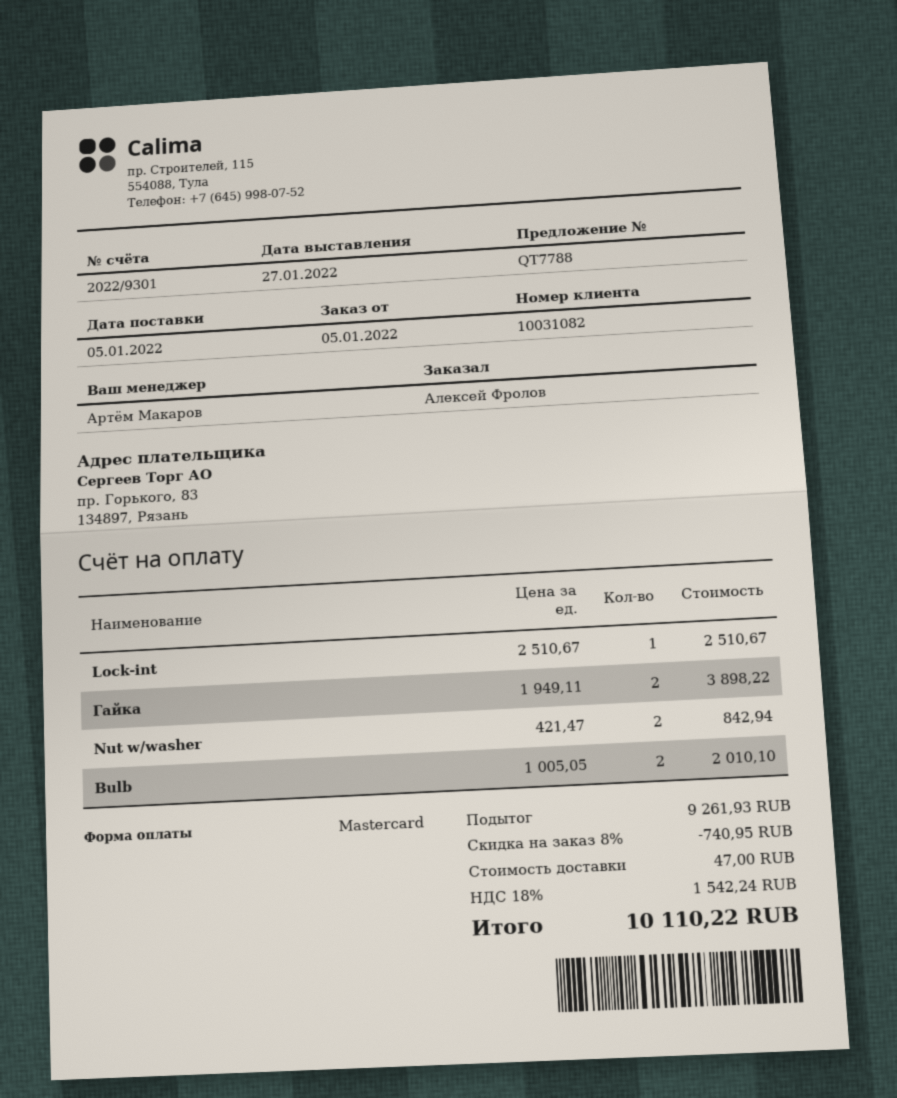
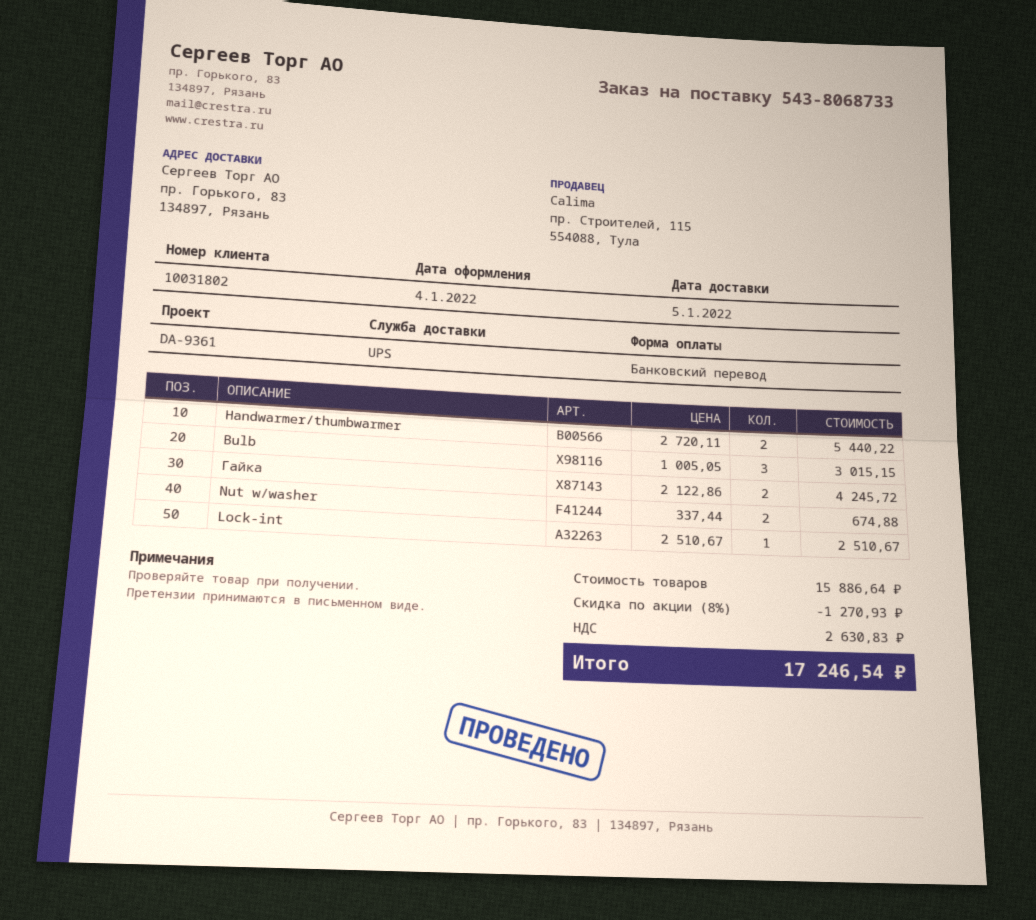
order date: 2022-01-05 -> 2022-01-04
customer number: 10031082 -> 10031802
payment method: Mastercard -> bank transfer
Гайка: 2 x 1949.11 = 3898.22 -> 2 x 2122.86 = 4245.72
Nut w/washer: 2 x 421.47 = 842.94 -> 2 x 337.44 = 674.88
Bulb: 2 x 1005.05 = 2010.10 -> 3 x 1005.05 = 3015.15
Handwarmer/thumbwarmer: none -> 2 x 2720.11 = 5440.22
subtotal: 9261.93 -> 15886.64
discount: 8% = 740.95 -> 8% = 1270.93
shipping: 47.00 -> none
tax: 1542.24 -> 2630.83
total: 10110.22 -> 17246.54

